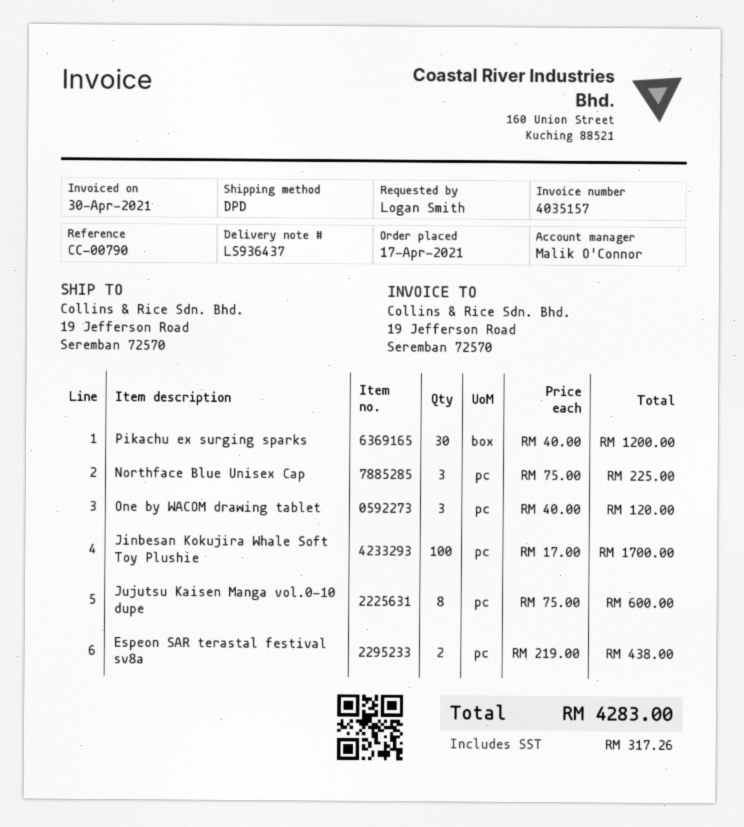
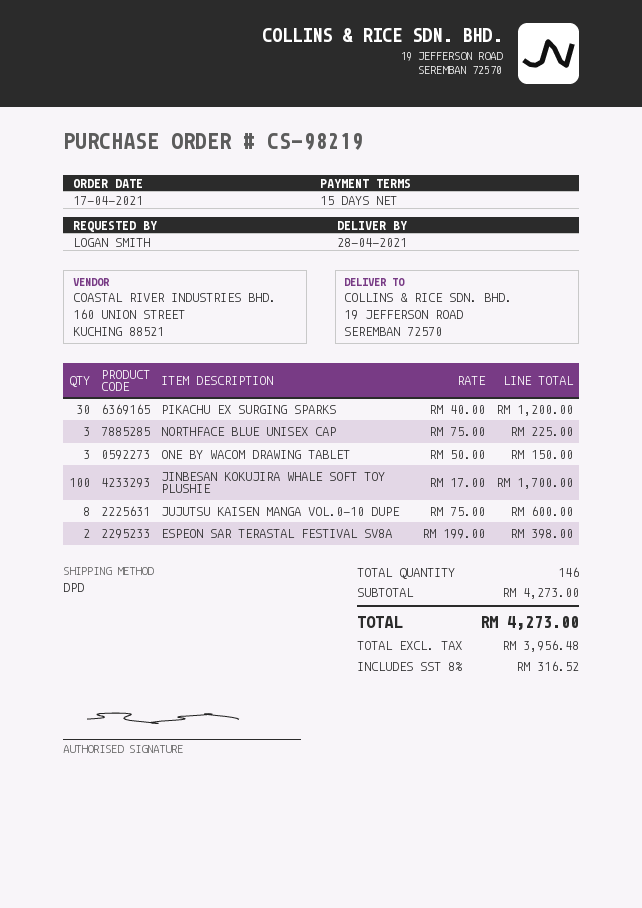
One by WACOM drawing tablet: 3 x 40.00 = 120.00 -> 3 x 50.00 = 150.00
Espeon SAR terastal festival sv8a: 2 x 219.00 = 438.00 -> 2 x 199.00 = 398.00
tax: 317.26 -> 316.52
total: 4283.00 -> 4273.00

